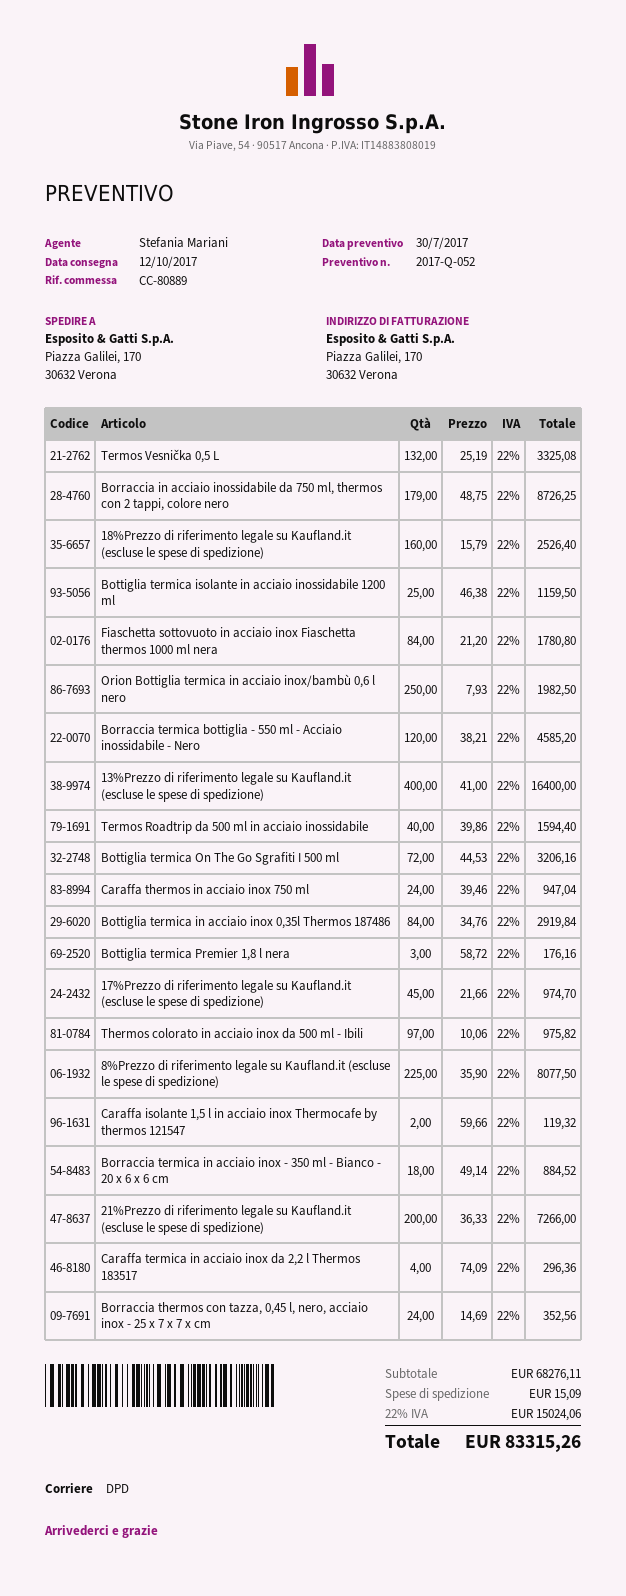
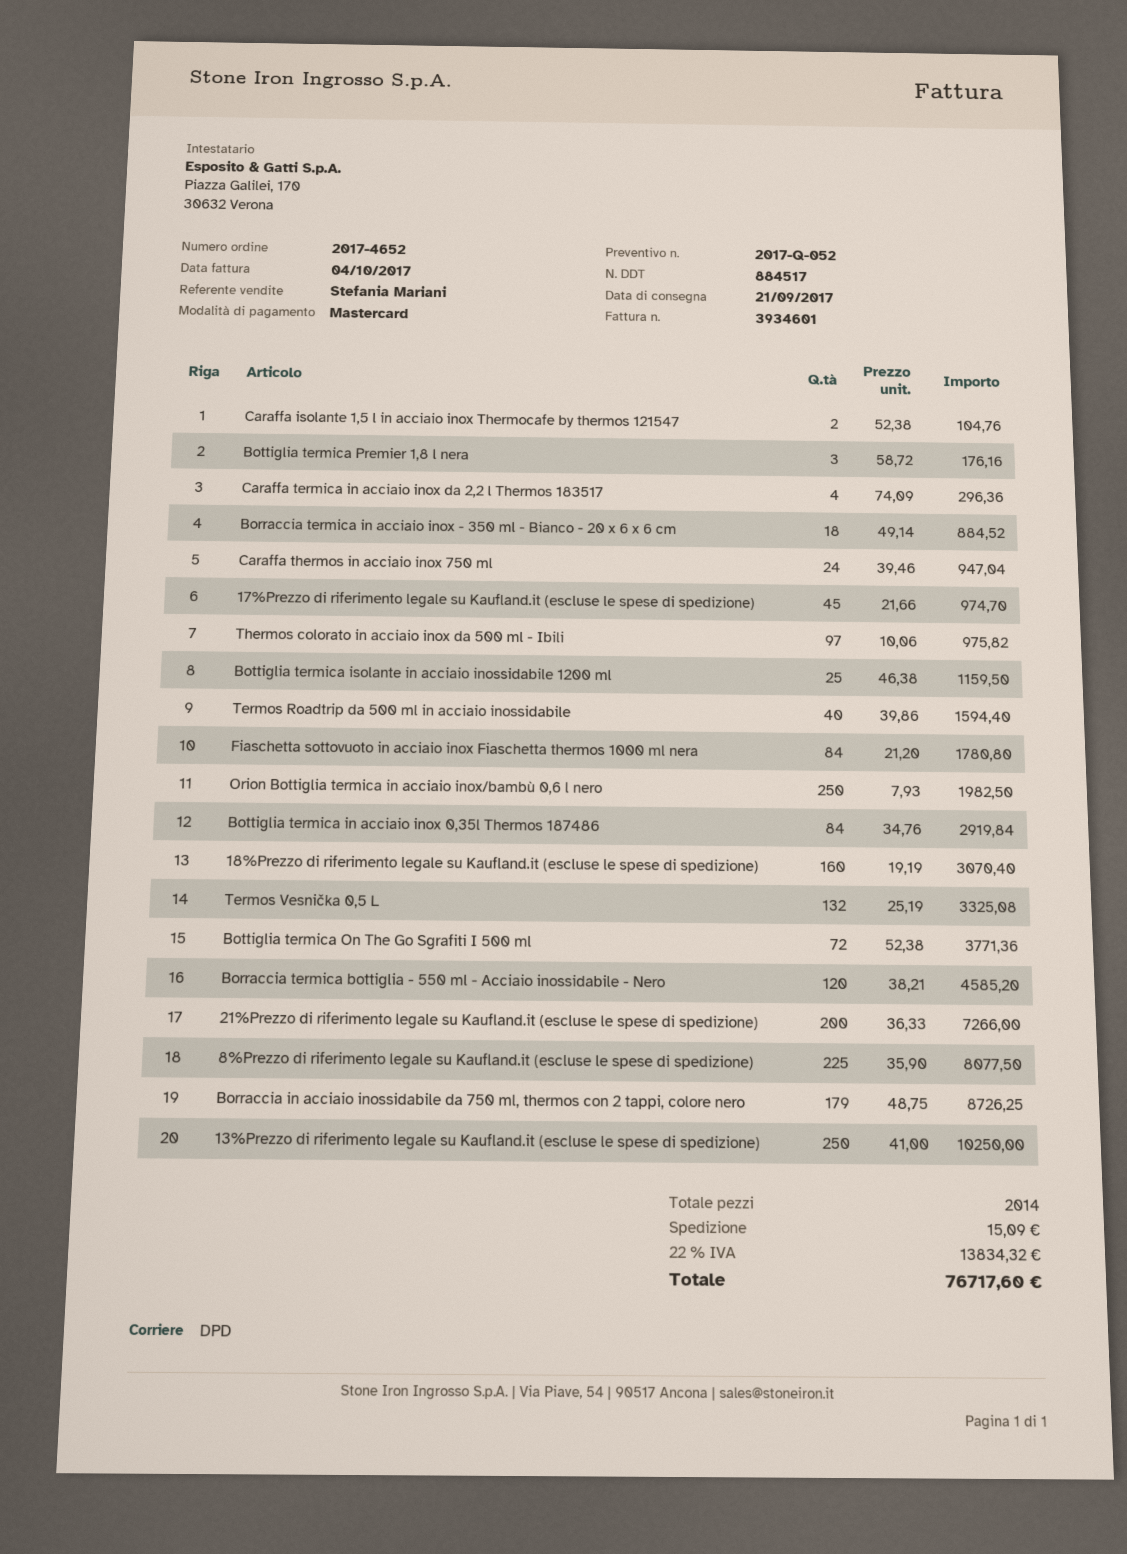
delivery date: 2017-10-12 -> 2017-09-21
18%Prezzo di riferimento legale su Kaufland.it (escluse le spese di spedizione): 160 x 15.79 = 2526.40 -> 160 x 19.19 = 3070.40
13%Prezzo di riferimento legale su Kaufland.it (escluse le spese di spedizione): 400 x 41.00 = 16400.00 -> 250 x 41.00 = 10250.00
Bottiglia termica On The Go Sgrafiti I 500 ml: 72 x 44.53 = 3206.16 -> 72 x 52.38 = 3771.36
Caraffa isolante 1,5 l in acciaio inox Thermocafe by thermos 121547: 2 x 59.66 = 119.32 -> 2 x 52.38 = 104.76
Borraccia thermos con tazza, 0,45 l, nero, acciaio inox - 25 x 7 x 7 x cm: 24 x 14.69 = 352.56 -> none
tax: 22% = 15024.06 -> 22% = 13834.32
total: 83315.26 -> 76717.60

